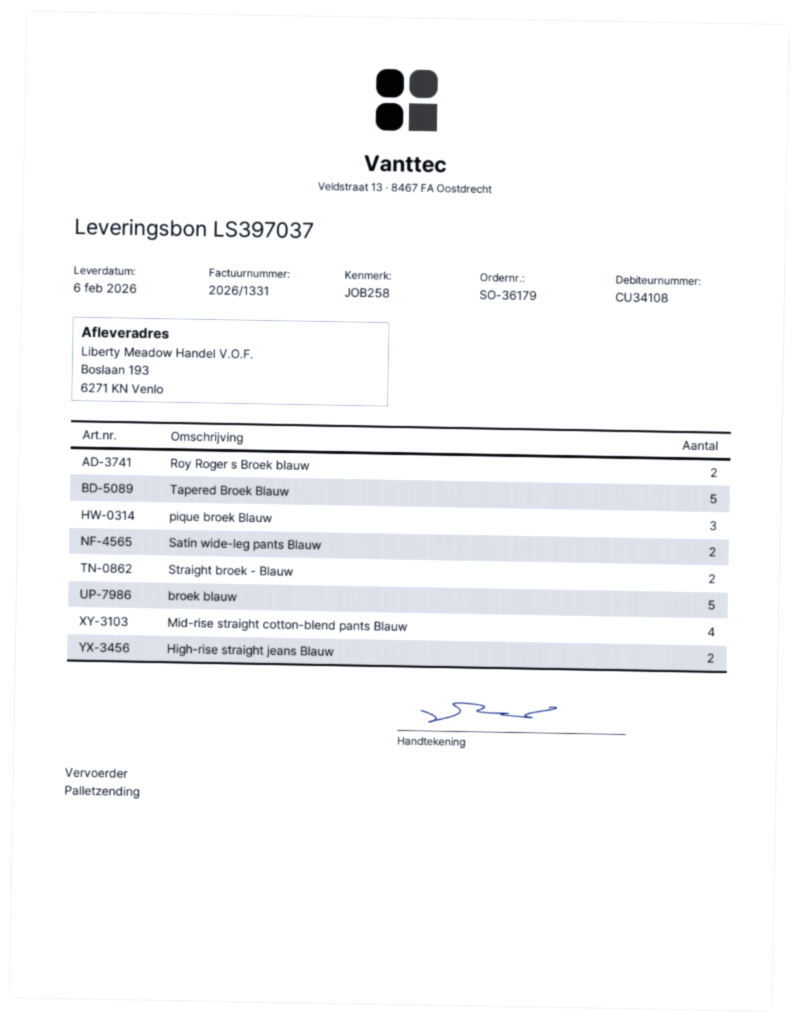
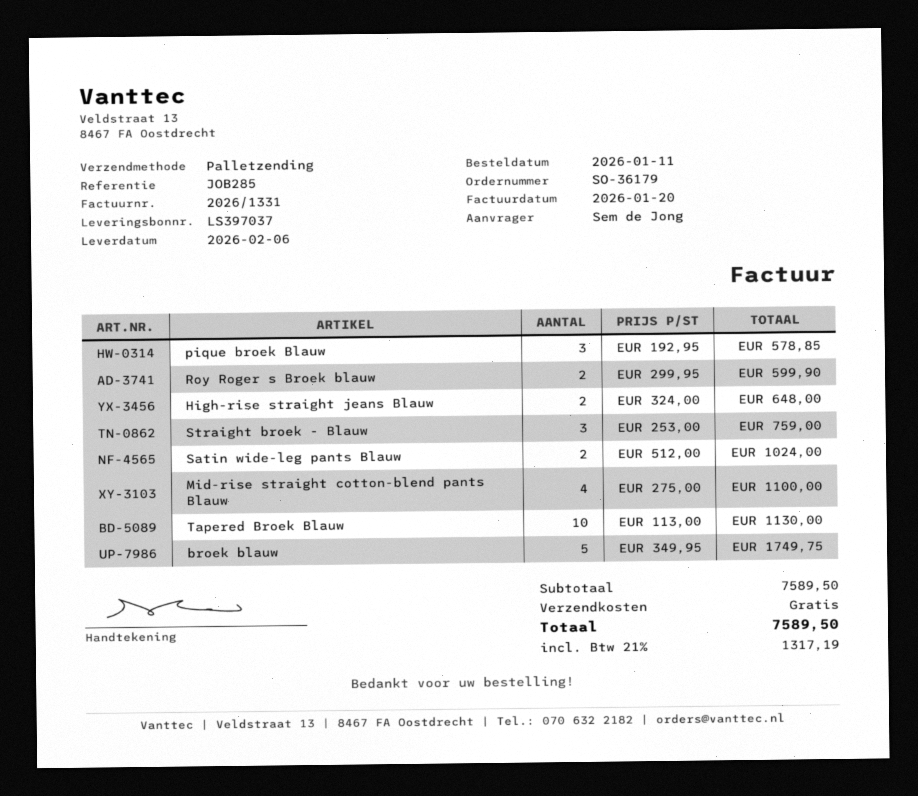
reference: JOB258 -> JOB285
Tapered Broek Blauw: 5 -> 10
Straight broek - Blauw: 2 -> 3

